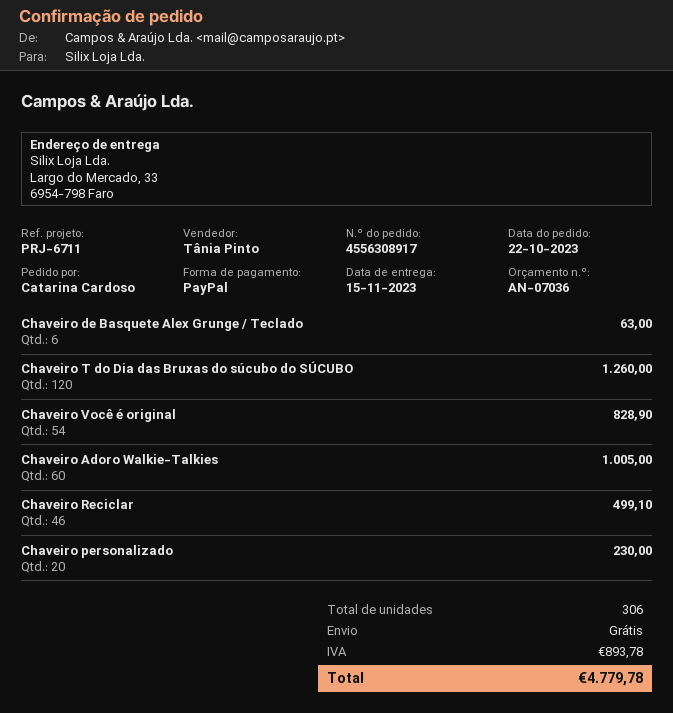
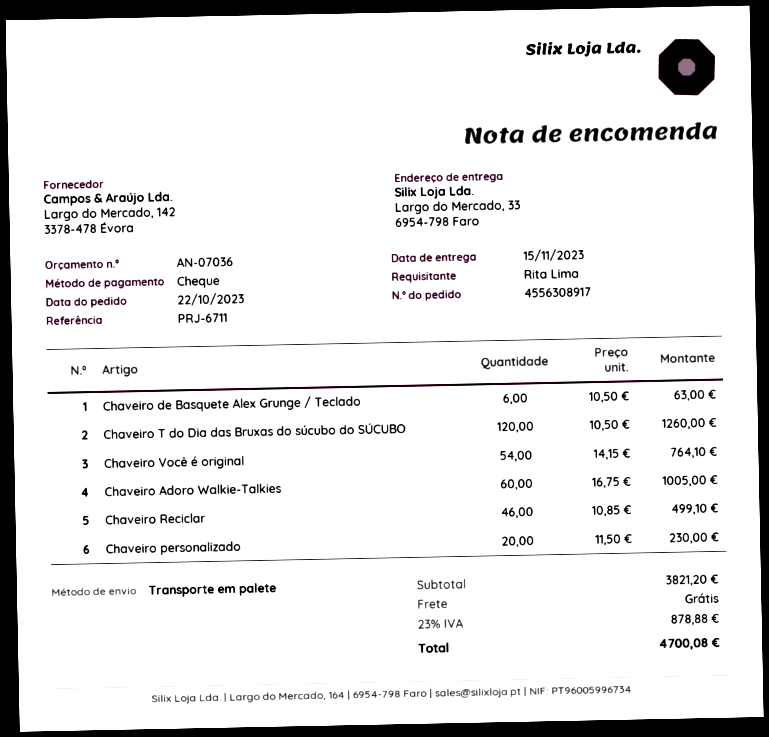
ordered by: Catarina Cardoso -> Rita Lima
payment method: PayPal -> cheque
Chaveiro Você é original: 54 for 828.90 -> 54 for 764.10
tax: 893.78 -> 878.88
total: 4779.78 -> 4700.08

